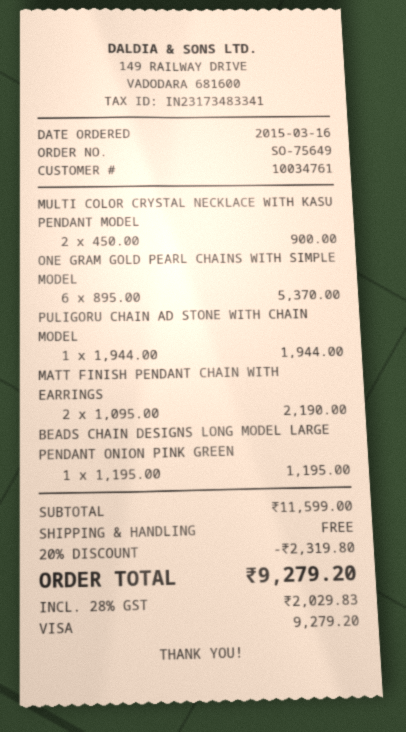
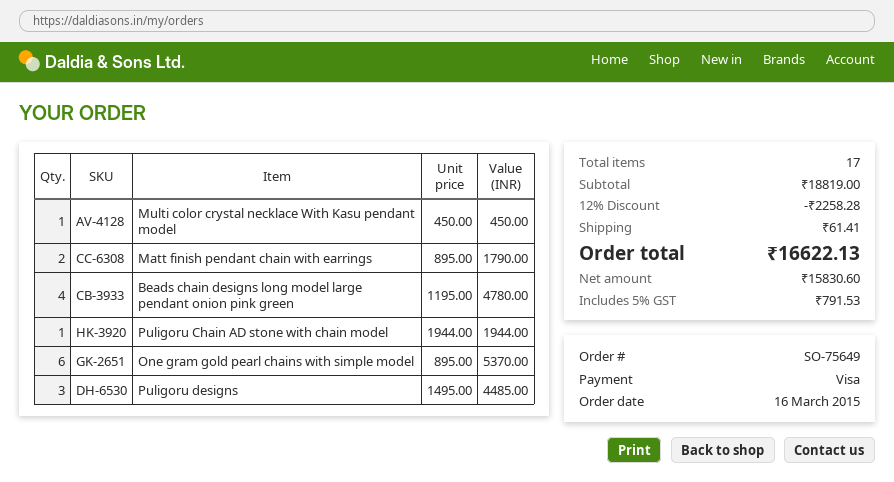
MULTI COLOR CRYSTAL NECKLACE WITH KASU PENDANT MODEL: 2 x 450.00 = 900.00 -> 1 x 450.00 = 450.00
MATT FINISH PENDANT CHAIN WITH EARRINGS: 2 x 1095.00 = 2190.00 -> 2 x 895.00 = 1790.00
BEADS CHAIN DESIGNS LONG MODEL LARGE PENDANT ONION PINK GREEN: 1 x 1195.00 = 1195.00 -> 4 x 1195.00 = 4780.00
Puligoru designs: none -> 3 x 1495.00 = 4485.00
subtotal: 11599.00 -> 18819.00
discount: 20% = 2319.80 -> 12% = 2258.28
shipping: 0.00 -> 61.41
tax: 28% = 2029.83 -> 5% = 791.53
total: 9279.20 -> 16622.13

